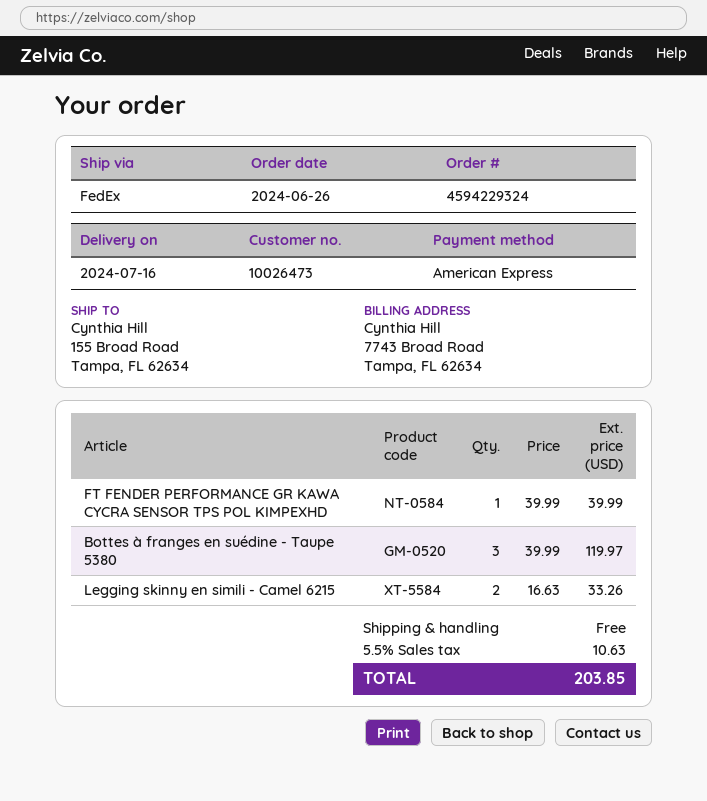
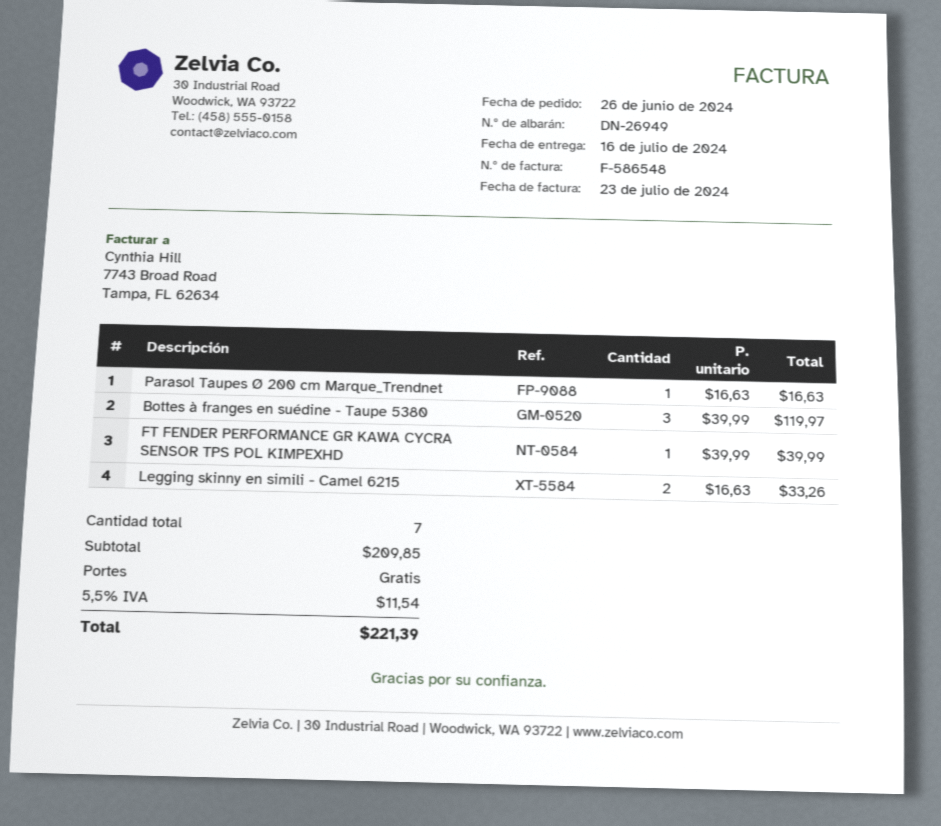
Parasol Taupes Ø 200 cm Marque_Trendnet: none -> 1 x 16.63 = 16.63
tax: 5.5% = 10.63 -> 5.5% = 11.54
total: 203.85 -> 221.39

